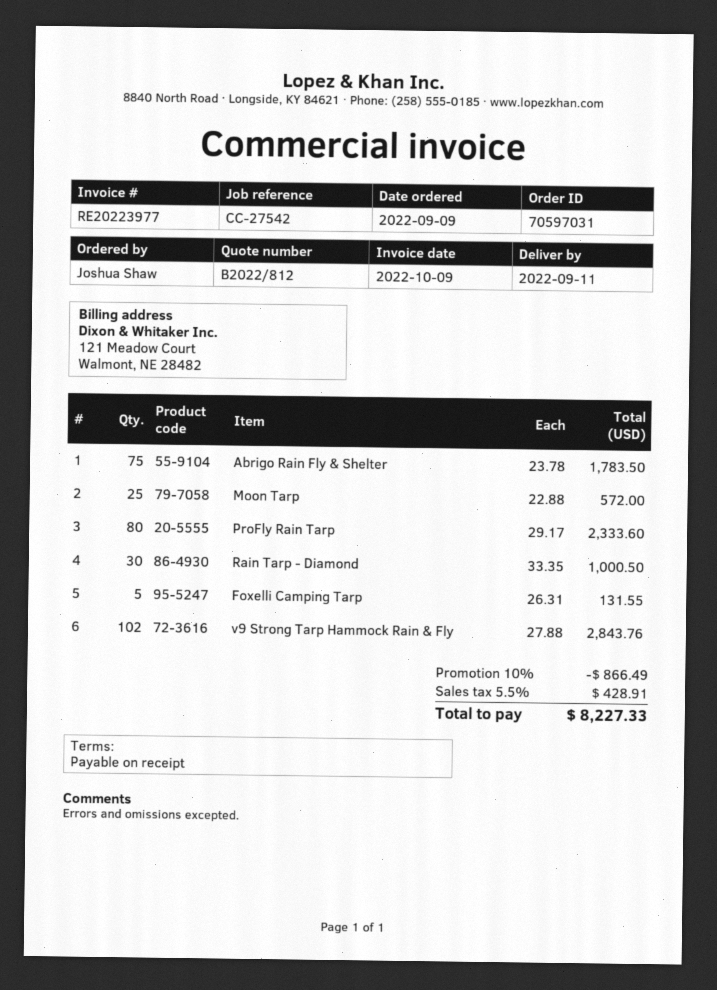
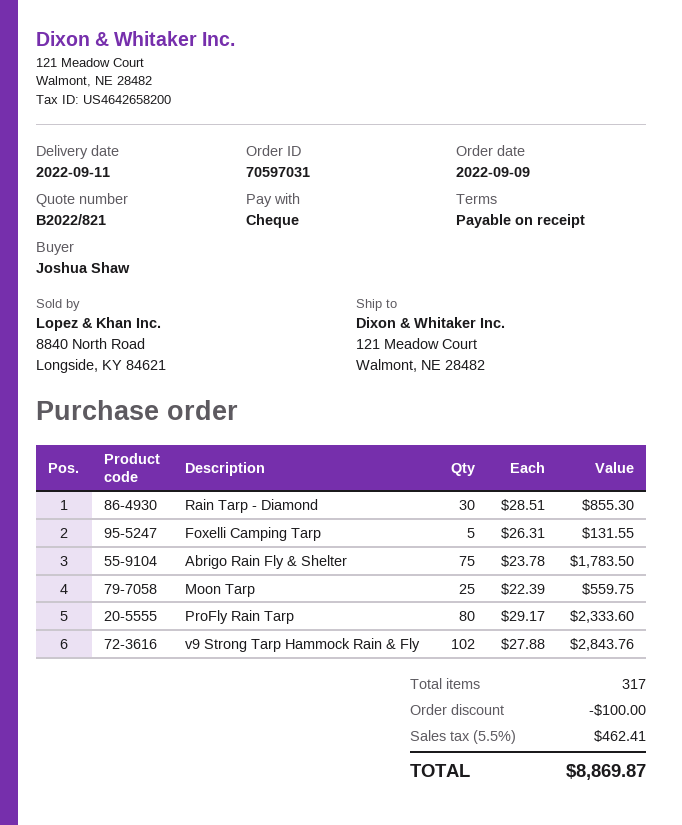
quote number: B2022/812 -> B2022/821
Moon Tarp: 25 x 22.88 = 572.00 -> 25 x 22.39 = 559.75
Rain Tarp - Diamond: 30 x 33.35 = 1000.50 -> 30 x 28.51 = 855.30
discount: 866.49 -> 100.00
tax: 5.5% = 428.91 -> 5.5% = 462.41
total: 8227.33 -> 8869.87

